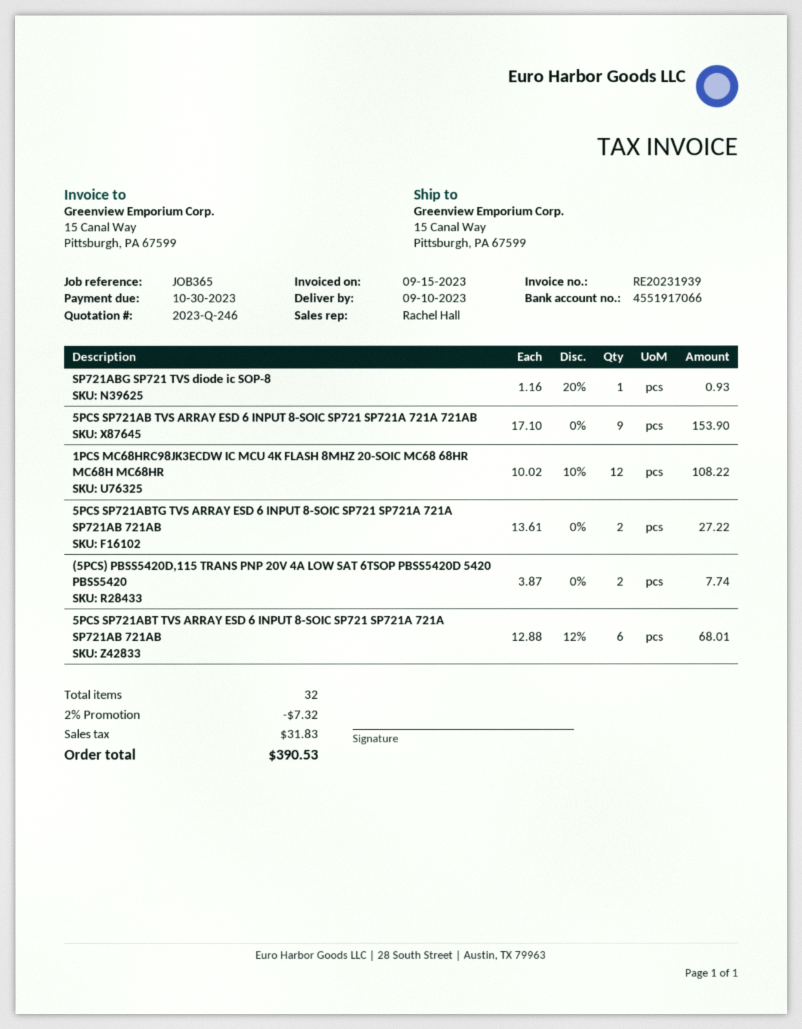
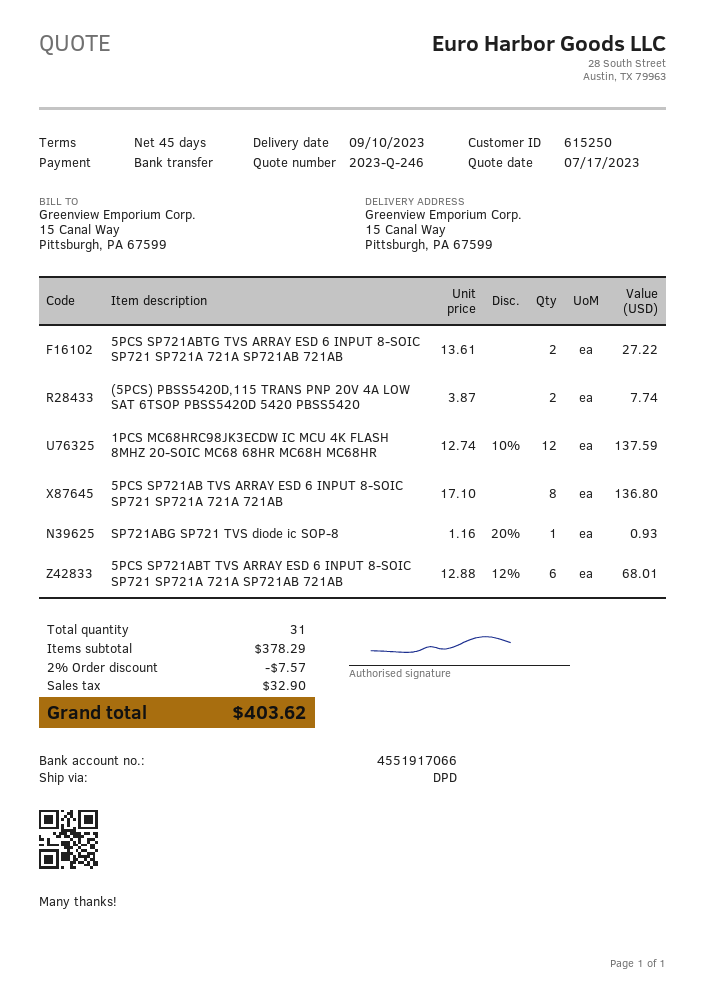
5PCS SP721AB TVS ARRAY ESD 6 INPUT 8-SOIC SP721 SP721A 721A 721AB: 9 x 17.10 = 153.90 -> 8 x 17.10 = 136.80
1PCS MC68HRC98JK3ECDW IC MCU 4K FLASH 8MHZ 20-SOIC MC68 68HR MC68H MC68HR: 12 x 10.02 - 10% = 108.22 -> 12 x 12.74 - 10% = 137.59
total quantity: 32 -> 31
discount: 2% = 7.32 -> 2% = 7.57
tax: 31.83 -> 32.90
total: 390.53 -> 403.62

